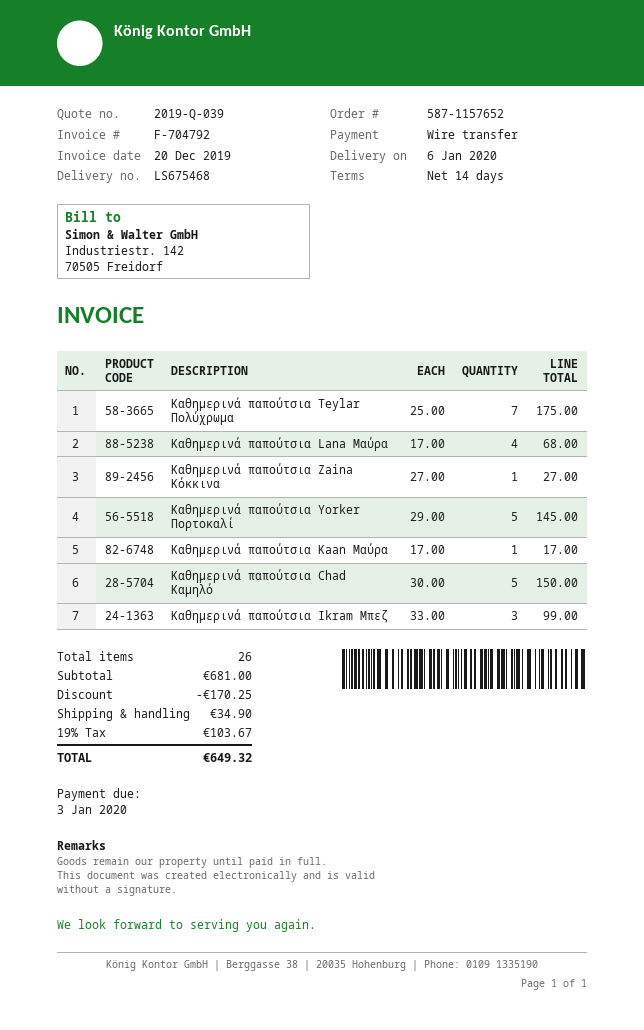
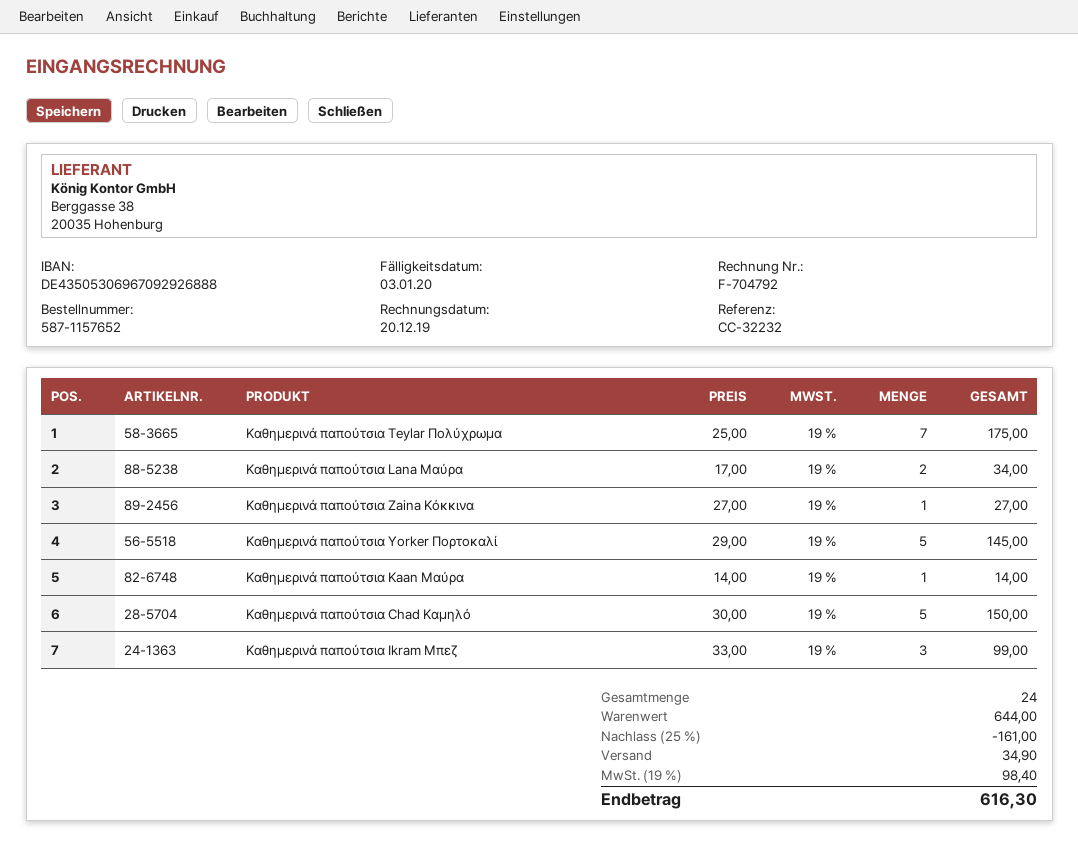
Καθημερινά παπούτσια Lana Μαύρα: 4 x 17.00 = 68.00 -> 2 x 17.00 = 34.00
Καθημερινά παπούτσια Kaan Μαύρα: 1 x 17.00 = 17.00 -> 1 x 14.00 = 14.00
total quantity: 26 -> 24
subtotal: 681.00 -> 644.00
discount: 170.25 -> 161.00
tax: 19% = 103.67 -> 19% = 98.40
total: 649.32 -> 616.30

